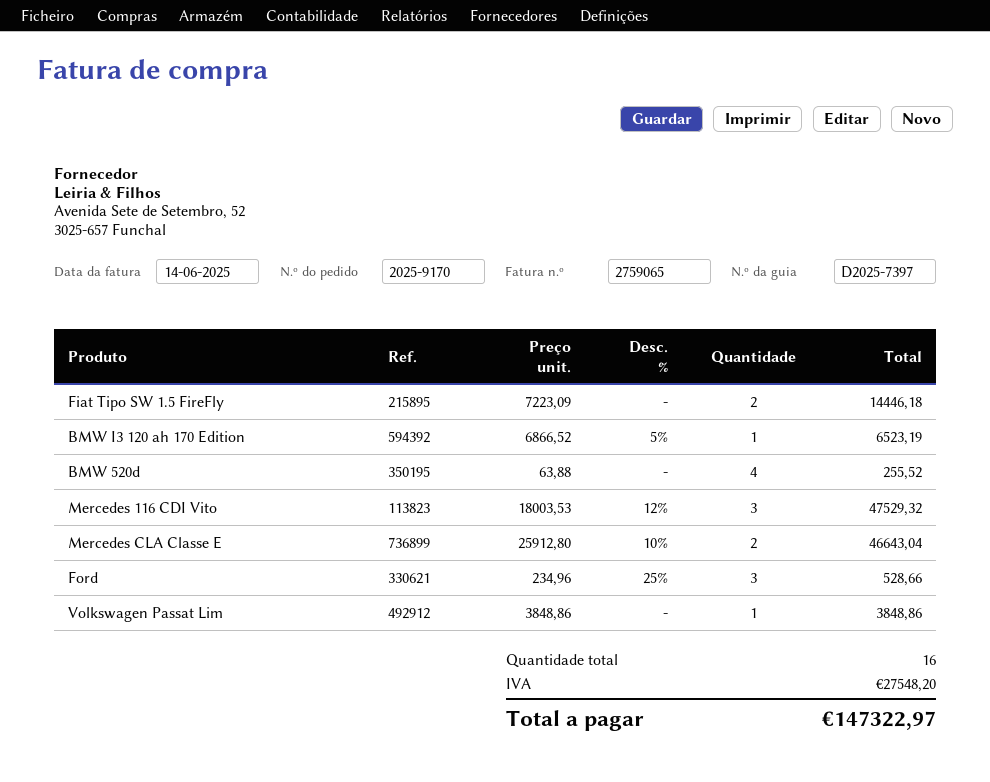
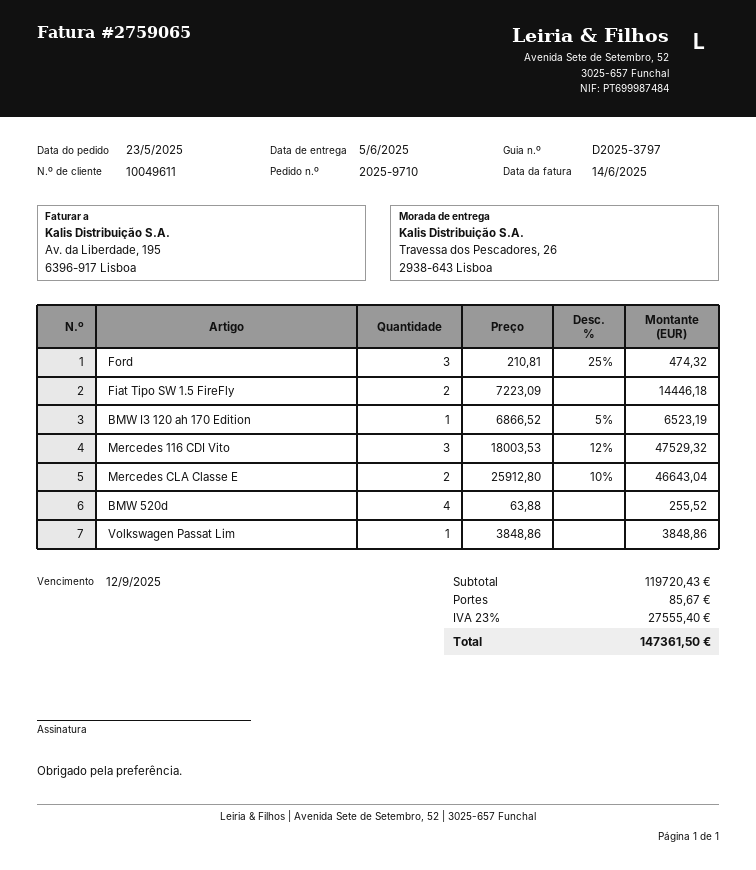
order number: 2025-9170 -> 2025-9710
delivery note number: D2025-7397 -> D2025-3797
Ford: 3 x 234.96 - 25% = 528.66 -> 3 x 210.81 - 25% = 474.32
shipping: none -> 85.67
tax: 27548.20 -> 27555.40
total: 147322.97 -> 147361.50

